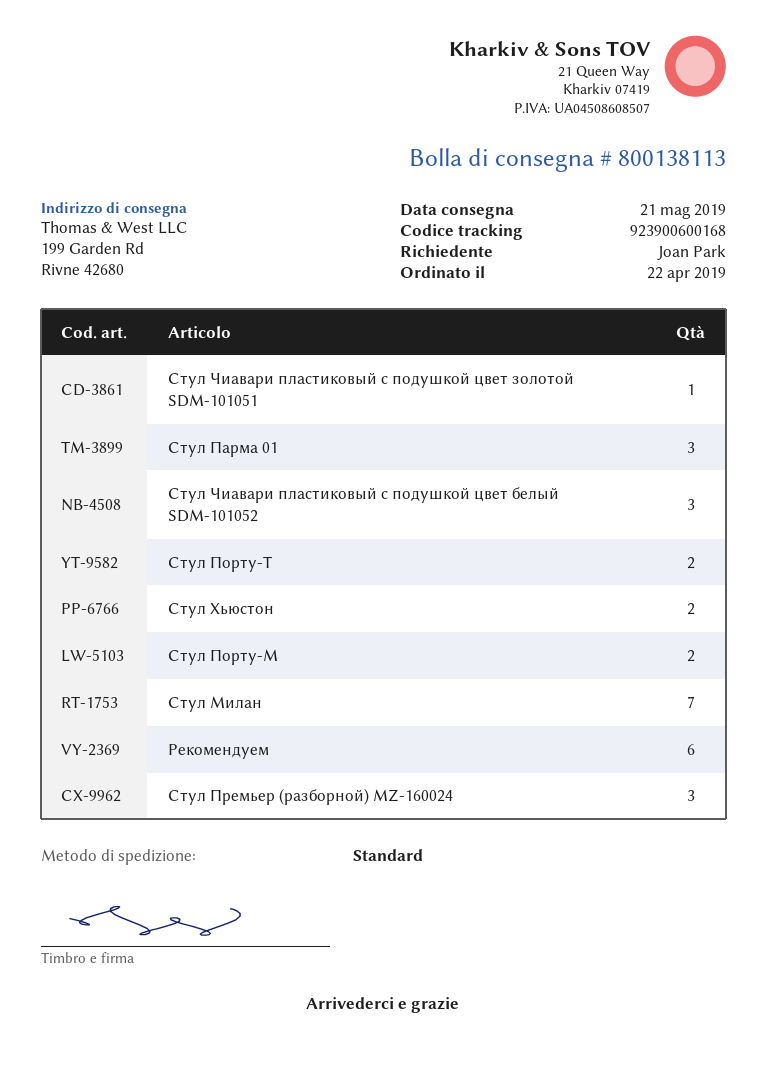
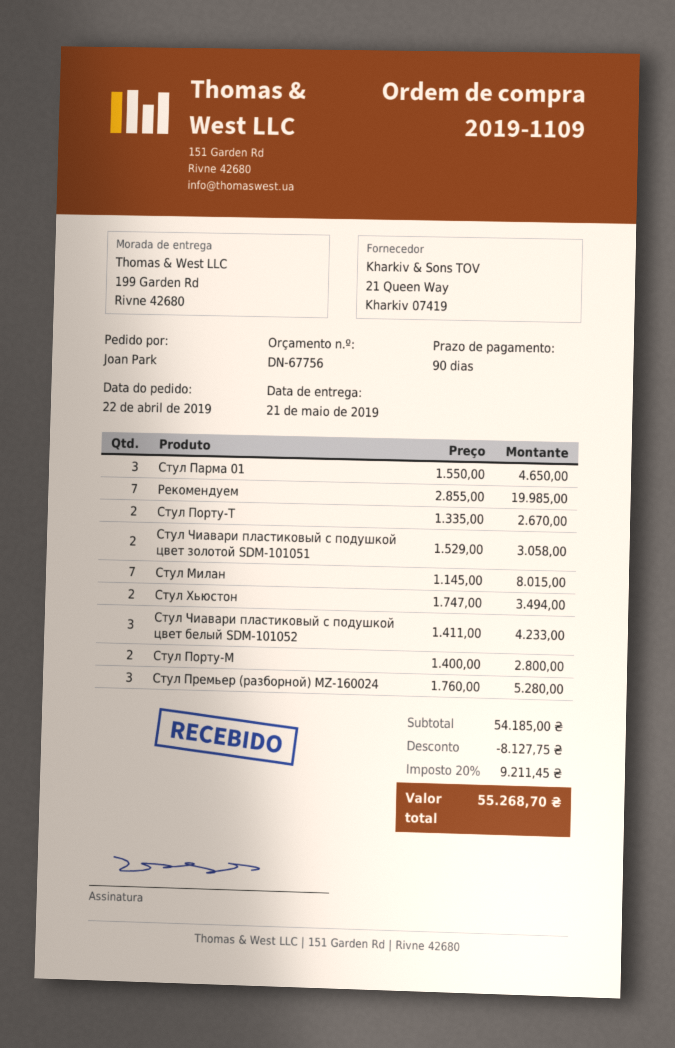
Стул Чиавари пластиковый с подушкой цвет золотой SDM-101051: 1 -> 2
Рекомендуем: 6 -> 7

